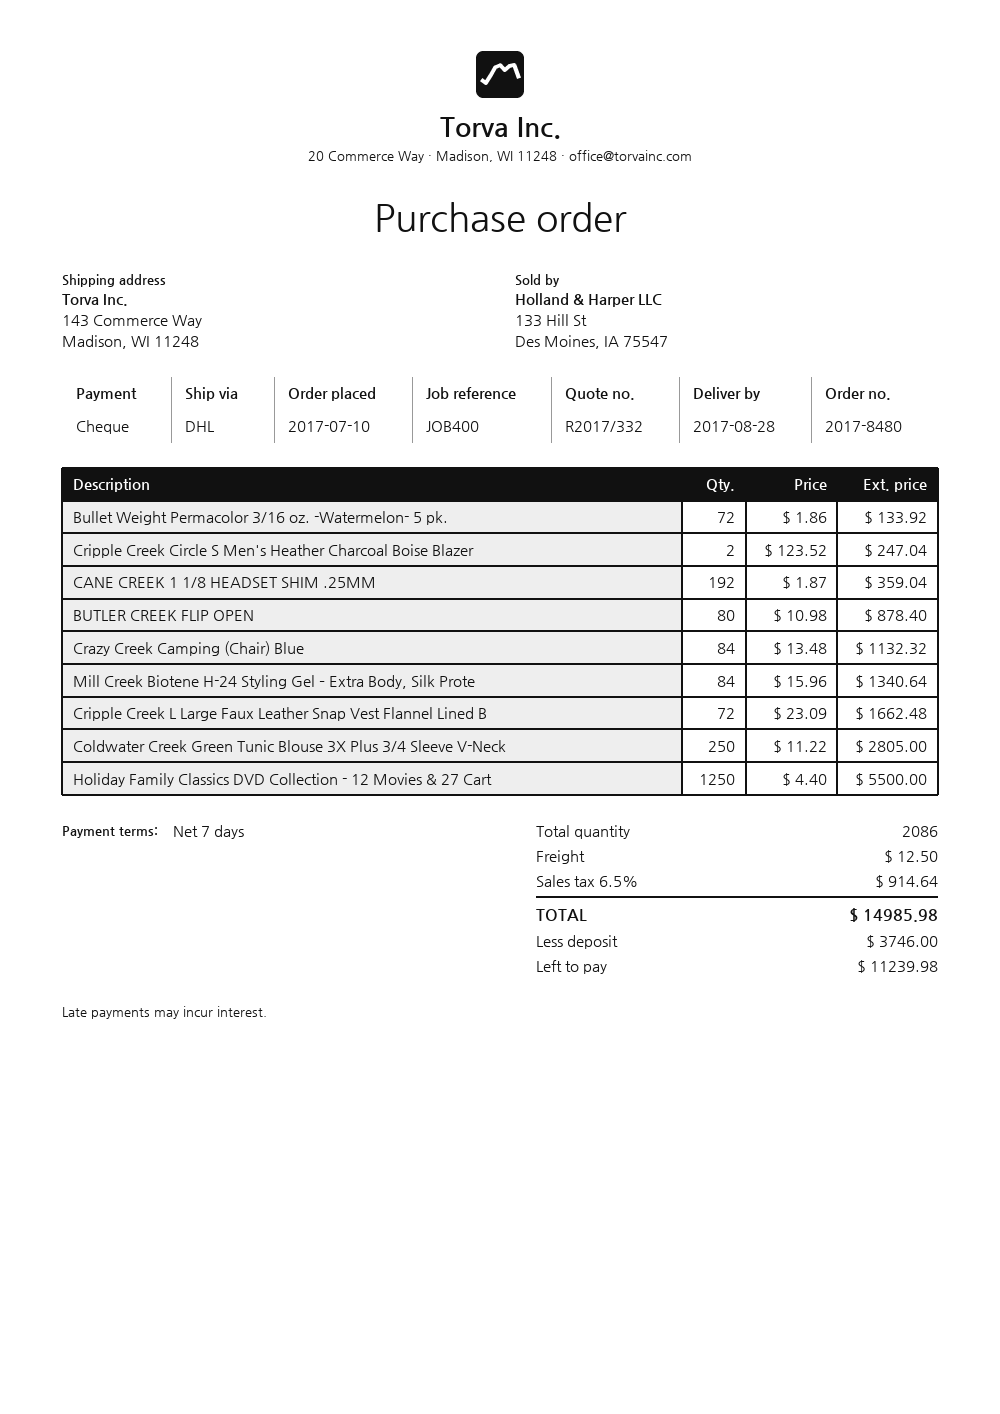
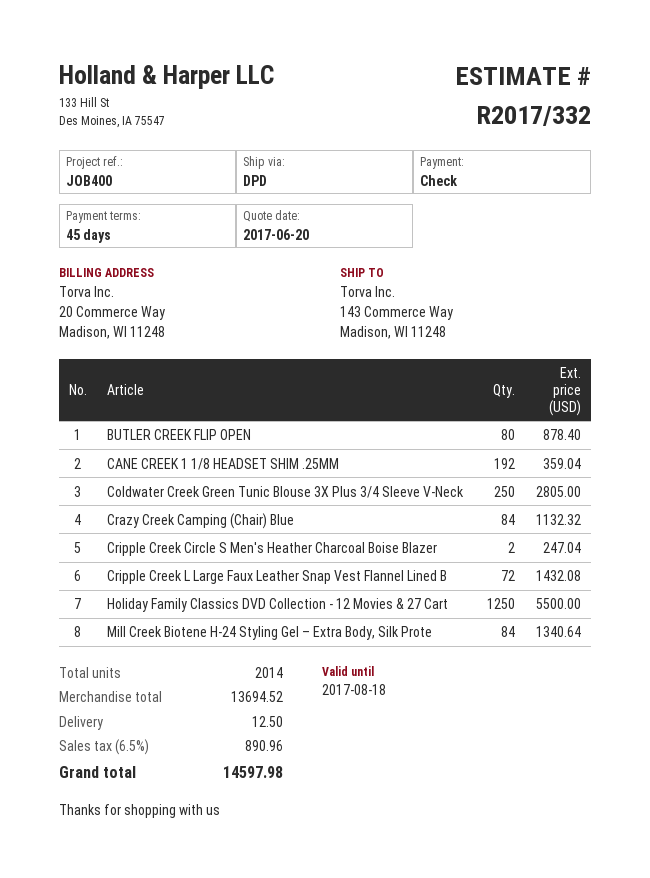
payment terms: 7 days -> 45 days
shipping method: DHL -> DPD
Bullet Weight Permacolor 3/16 oz. -Watermelon- 5 pk.: 72 for 133.92 -> none
Cripple Creek L Large Faux Leather Snap Vest Flannel Lined B: 72 for 1662.48 -> 72 for 1432.08
total quantity: 2086 -> 2014
tax: 6.5% = 914.64 -> 6.5% = 890.96
total: 14985.98 -> 14597.98

